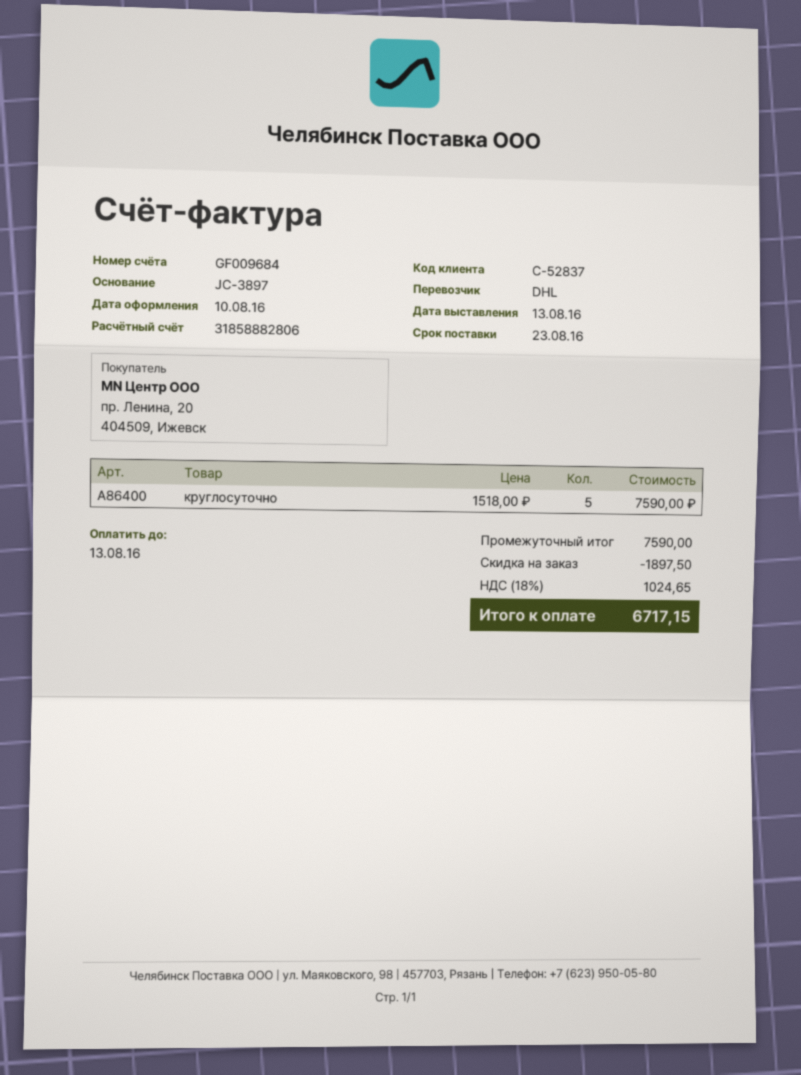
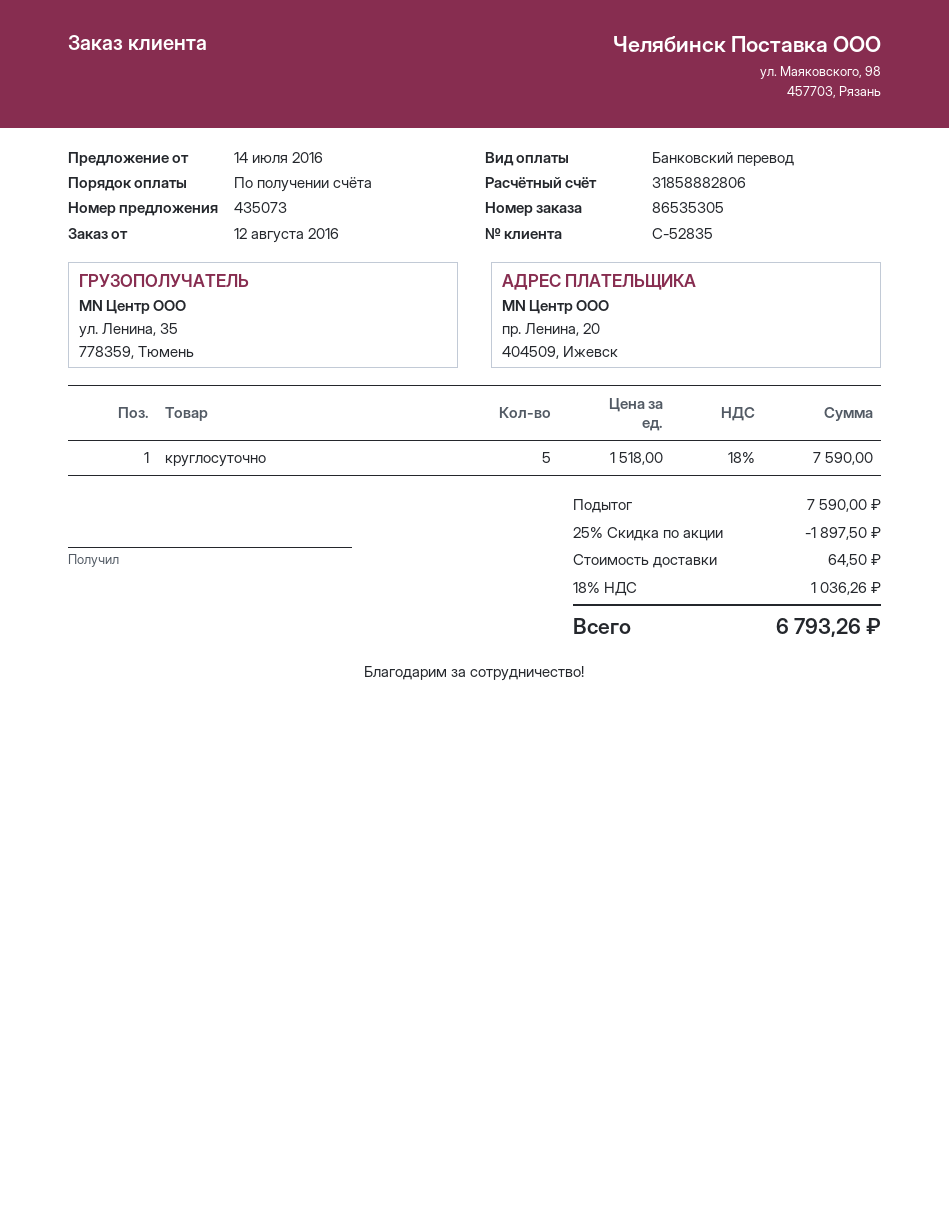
order date: 2016-08-10 -> 2016-08-12
customer number: C-52837 -> C-52835
shipping: none -> 64.50
tax: 18% = 1024.65 -> 18% = 1036.26
total: 6717.15 -> 6793.26

